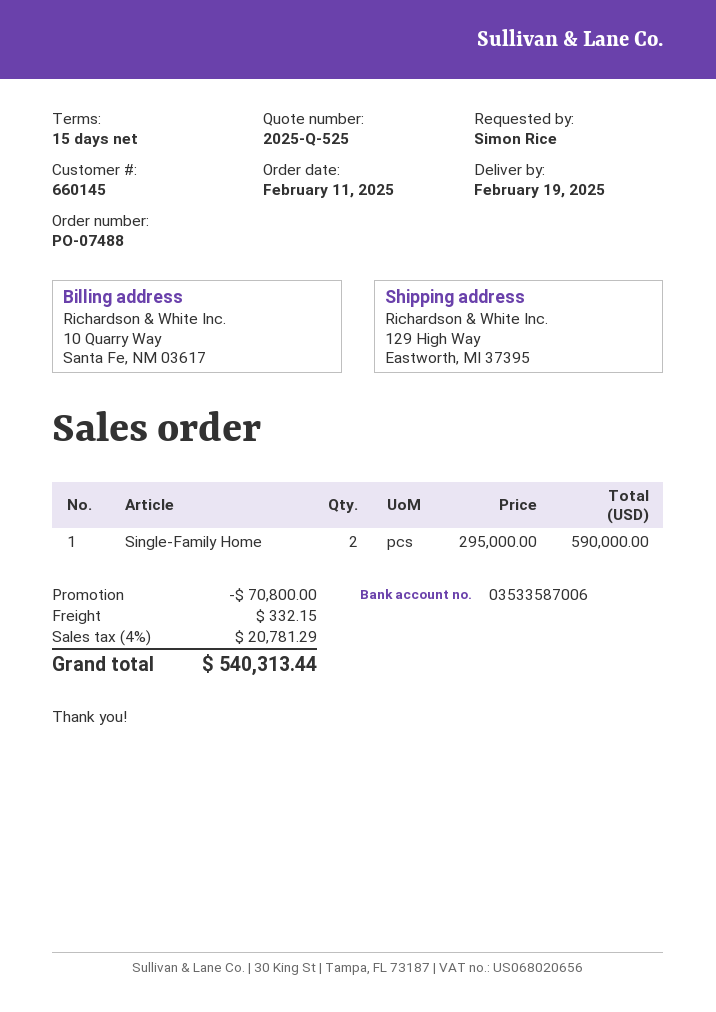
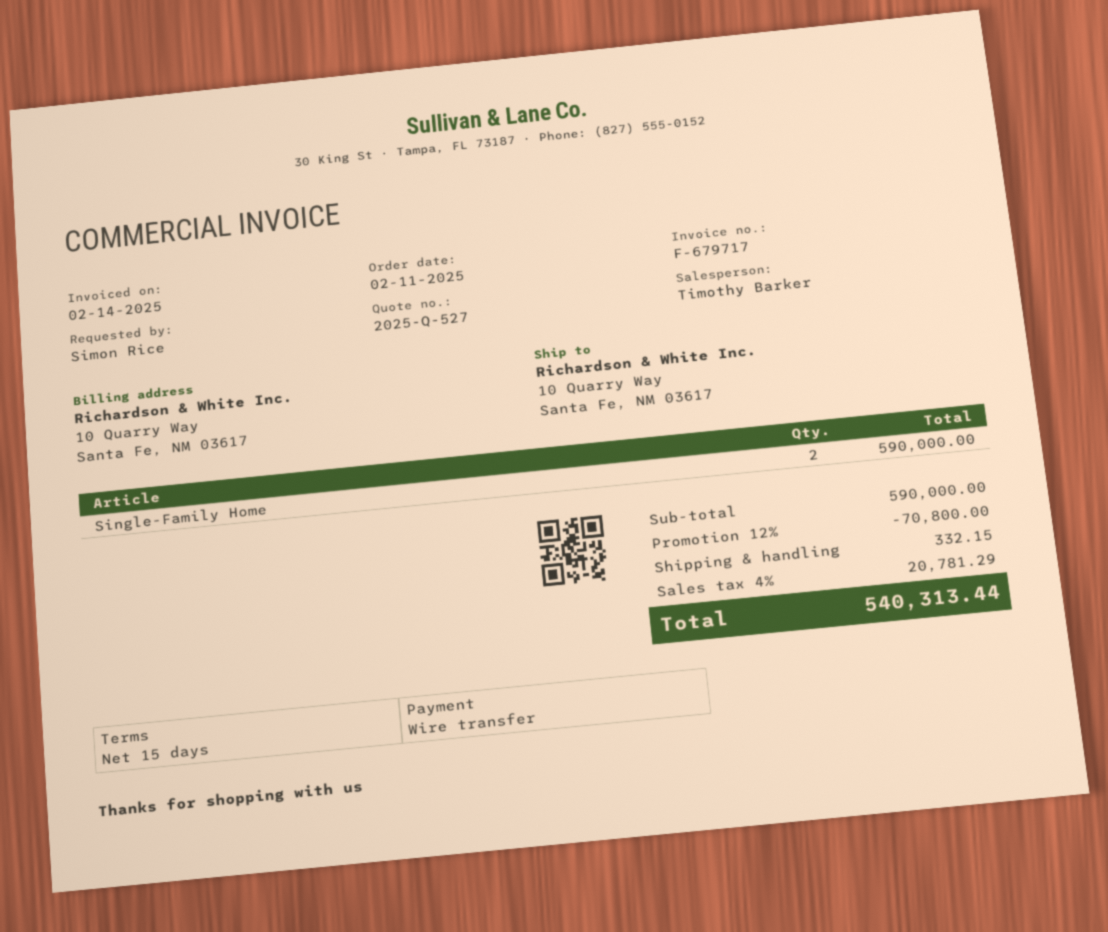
quote number: 2025-Q-525 -> 2025-Q-527
ship to: 129 High Way, Eastworth, MI 37395 -> 10 Quarry Way, Santa Fe, NM 03617

